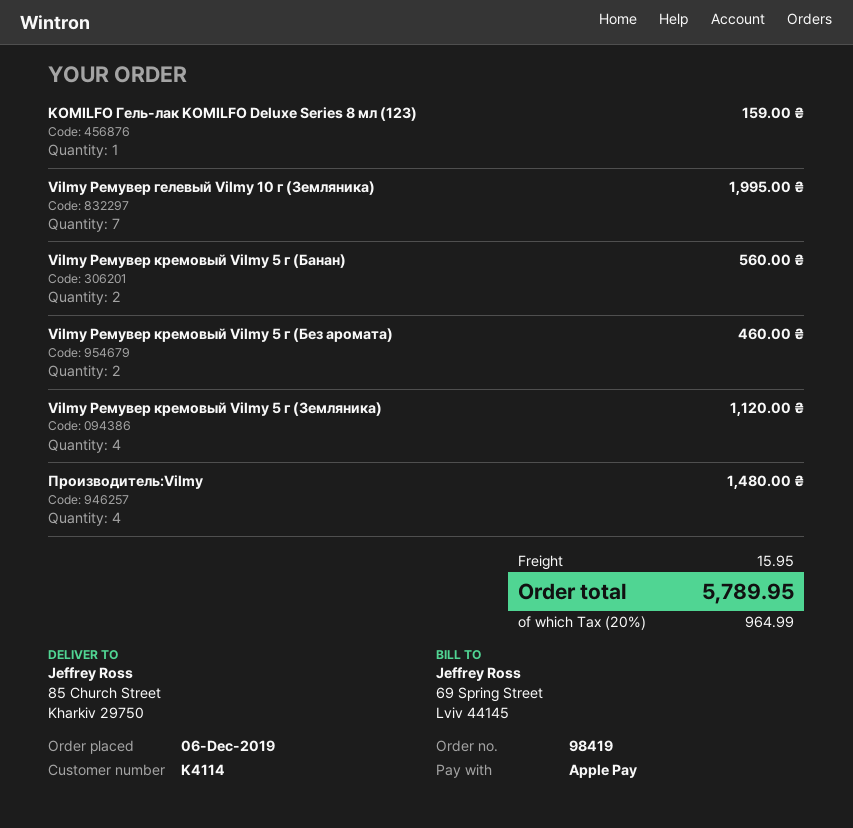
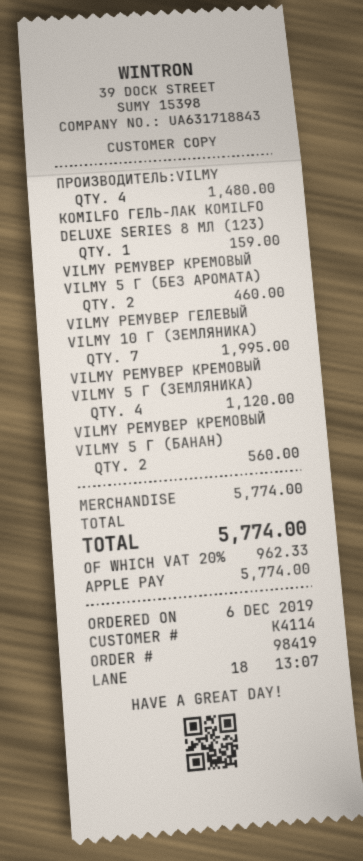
shipping: 15.95 -> none
tax: 20% = 964.99 -> 20% = 962.33
total: 5789.95 -> 5774.00

